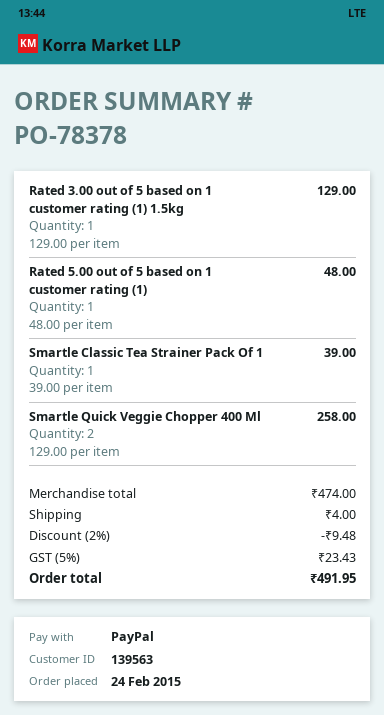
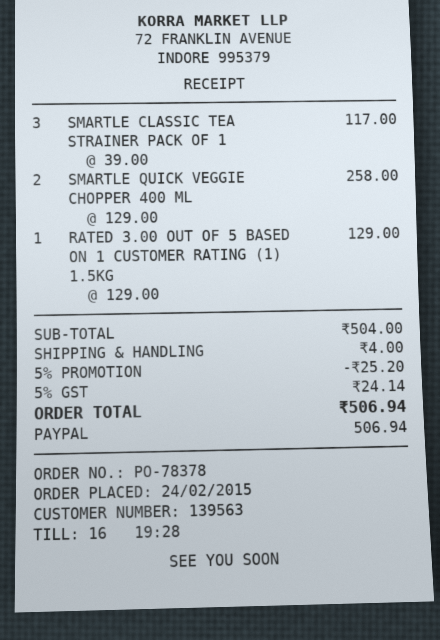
Rated 5.00 out of 5 based on 1 customer rating (1): 1 x 48.00 = 48.00 -> none
Smartle Classic Tea Strainer Pack Of 1: 1 x 39.00 = 39.00 -> 3 x 39.00 = 117.00
subtotal: 474.00 -> 504.00
discount: 2% = 9.48 -> 5% = 25.20
tax: 5% = 23.43 -> 5% = 24.14
total: 491.95 -> 506.94

